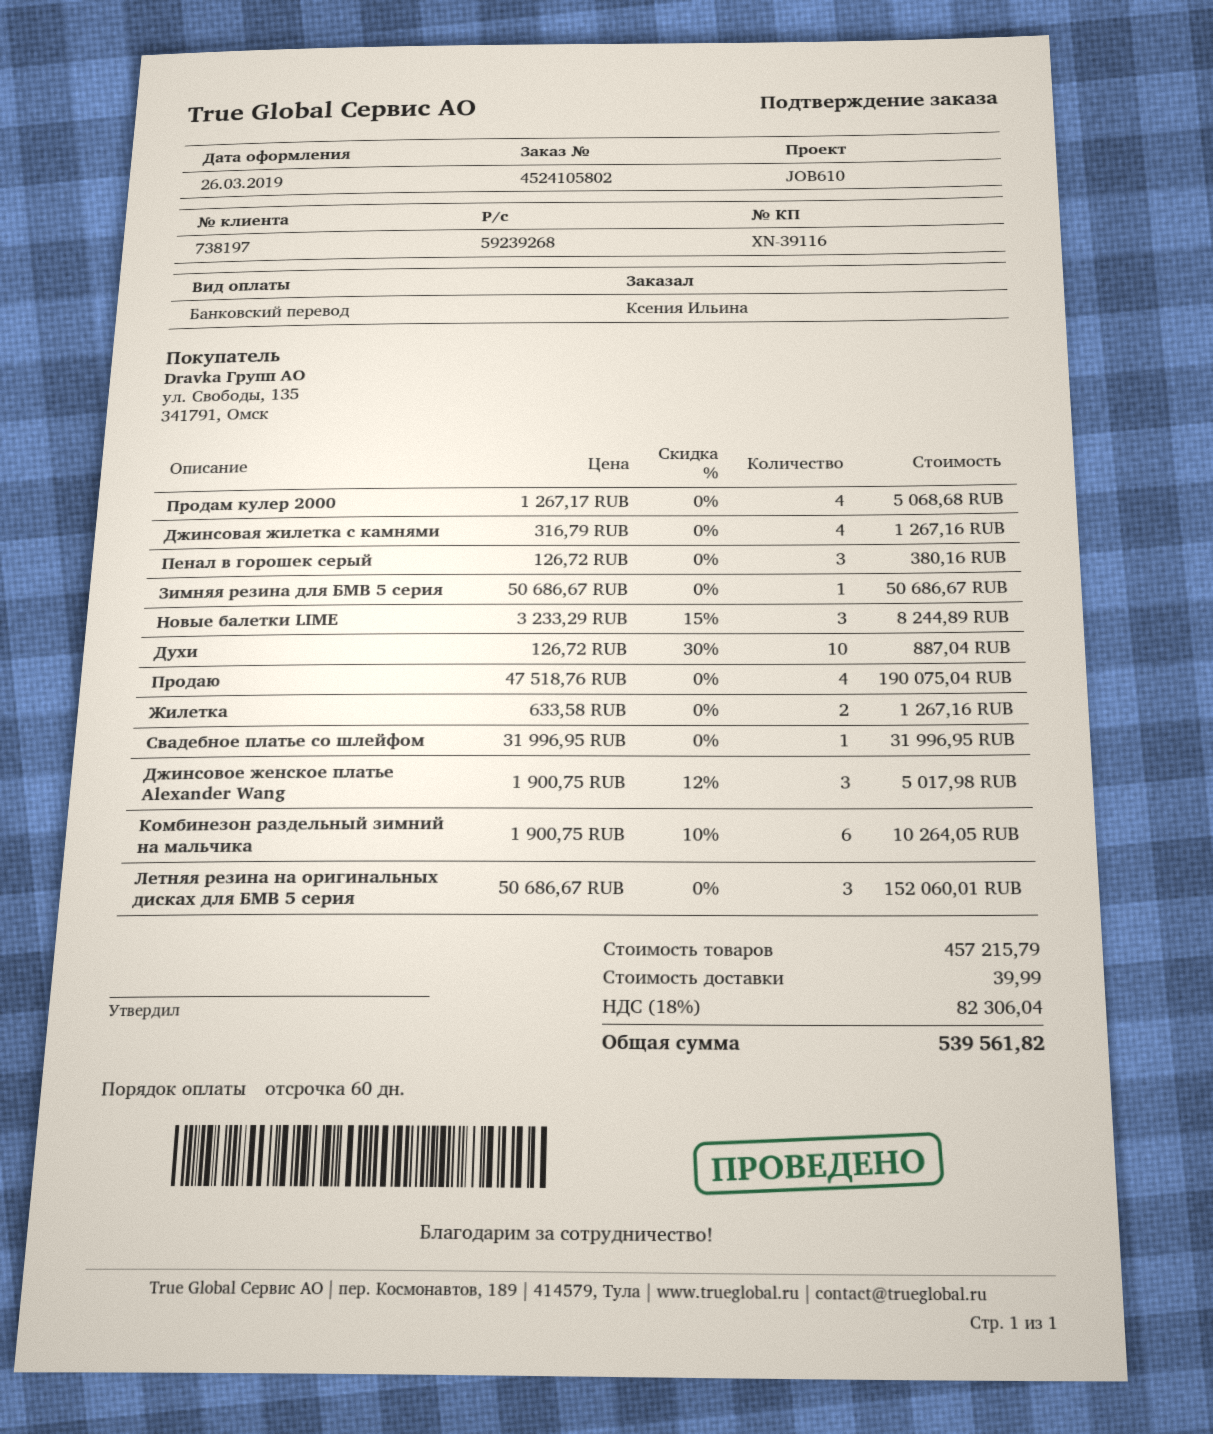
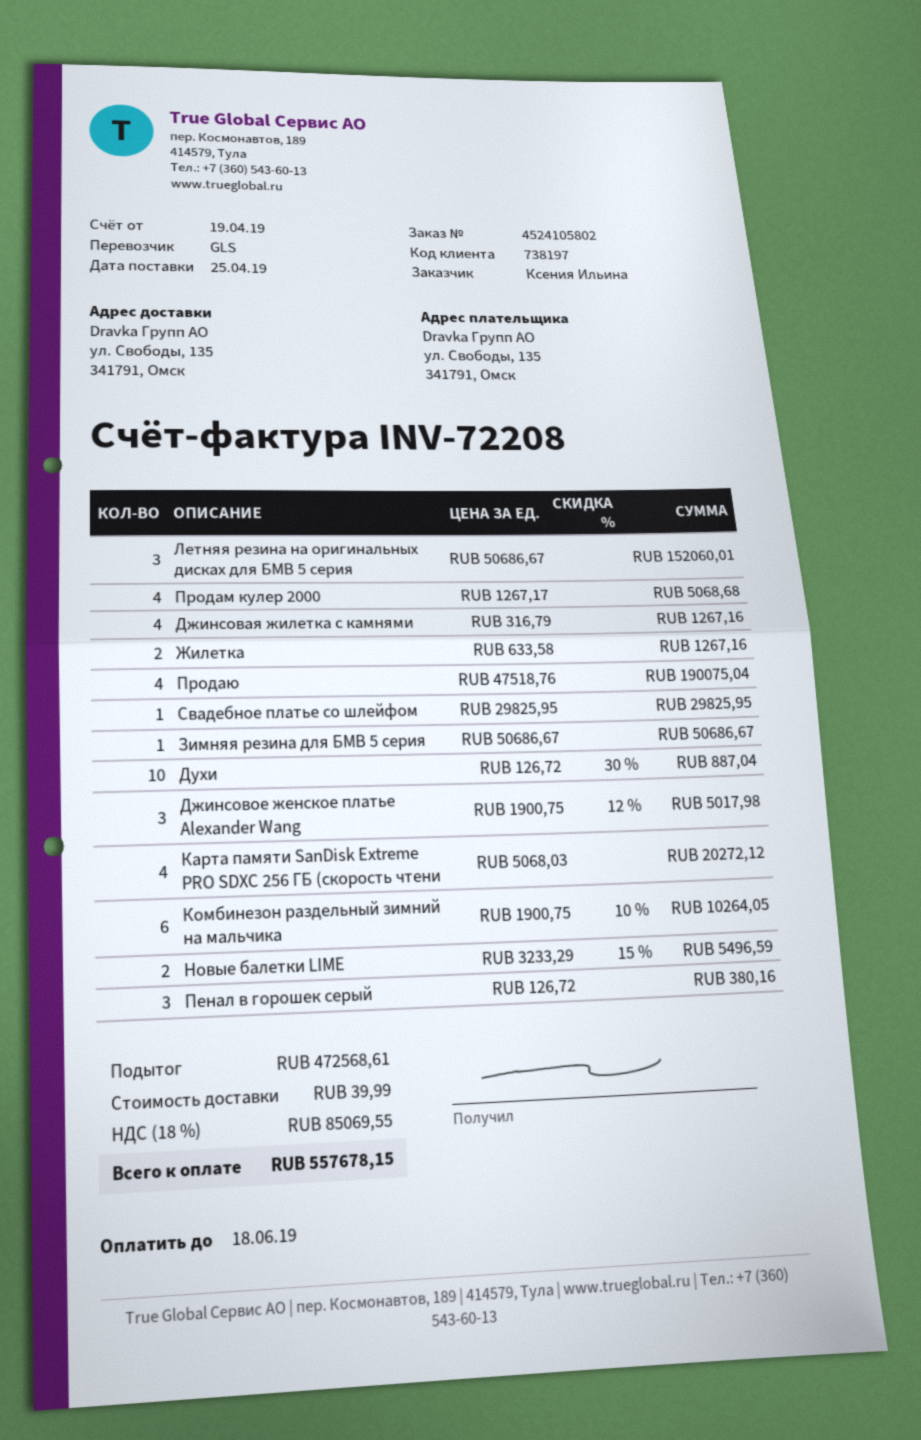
Новые балетки LIME: 3 x 3233.29 - 15% = 8244.89 -> 2 x 3233.29 - 15% = 5496.59
Свадебное платье со шлейфом: 1 x 31996.95 = 31996.95 -> 1 x 29825.95 = 29825.95
Карта памяти SanDisk Extreme PRO SDXC 256 ГБ (скорость чтени: none -> 4 x 5068.03 = 20272.12
subtotal: 457215.79 -> 472568.61
tax: 18% = 82306.04 -> 18% = 85069.55
total: 539561.82 -> 557678.15

